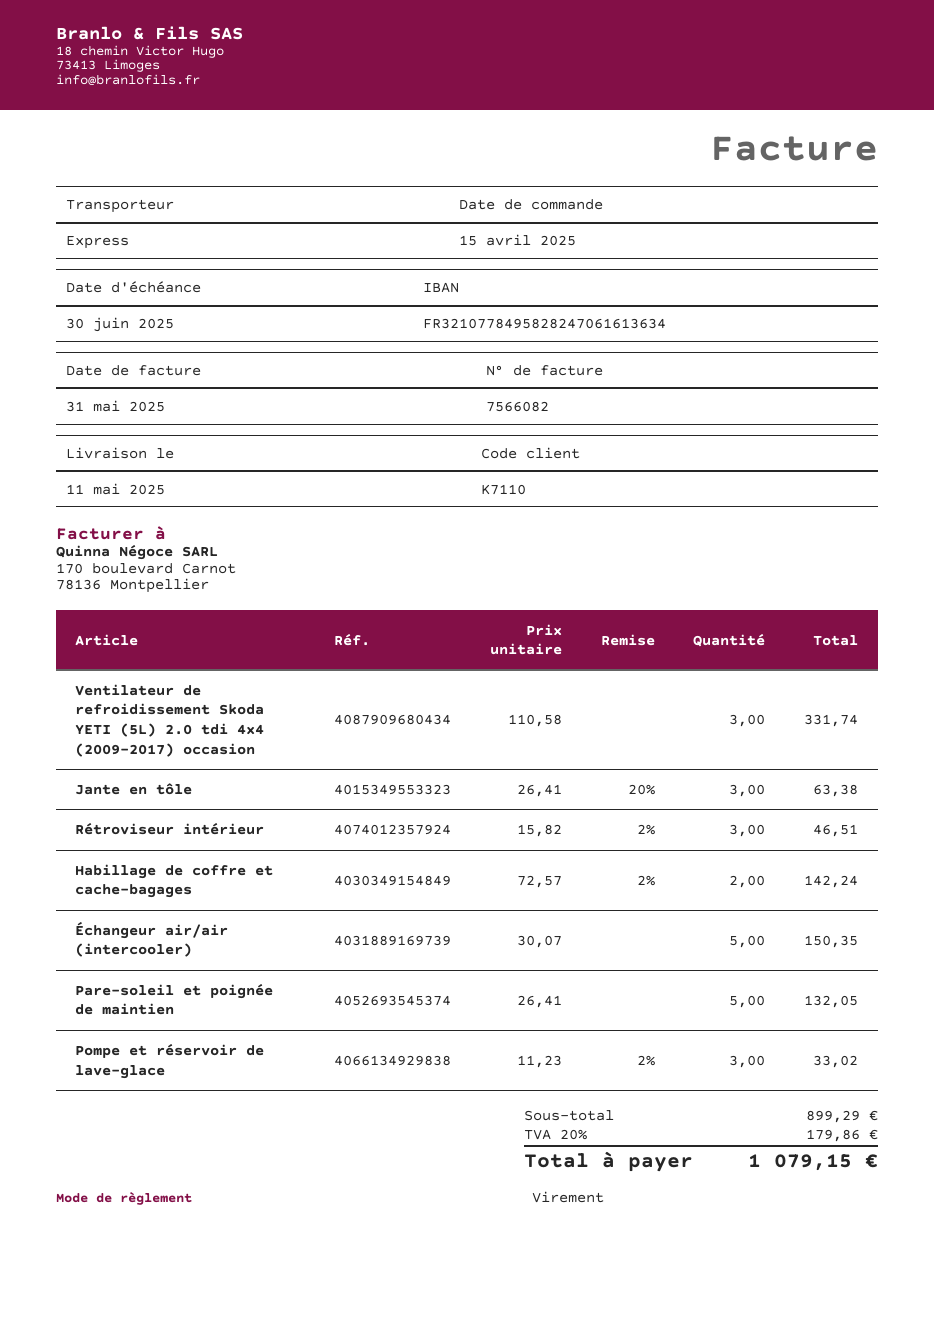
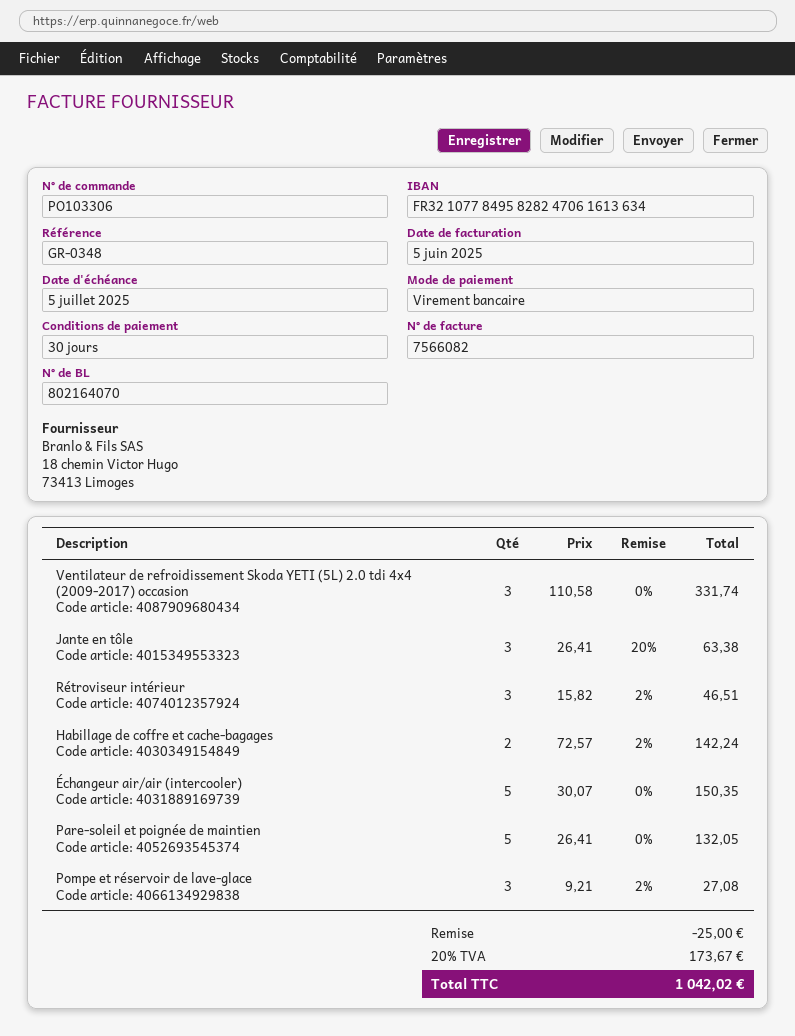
invoice date: 2025-05-31 -> 2025-06-05
due date: 2025-06-30 -> 2025-07-05
Pompe et réservoir de lave-glace: 3 x 11.23 - 2% = 33.02 -> 3 x 9.21 - 2% = 27.08
discount: none -> 25.00
tax: 20% = 179.86 -> 20% = 173.67
total: 1079.15 -> 1042.02

